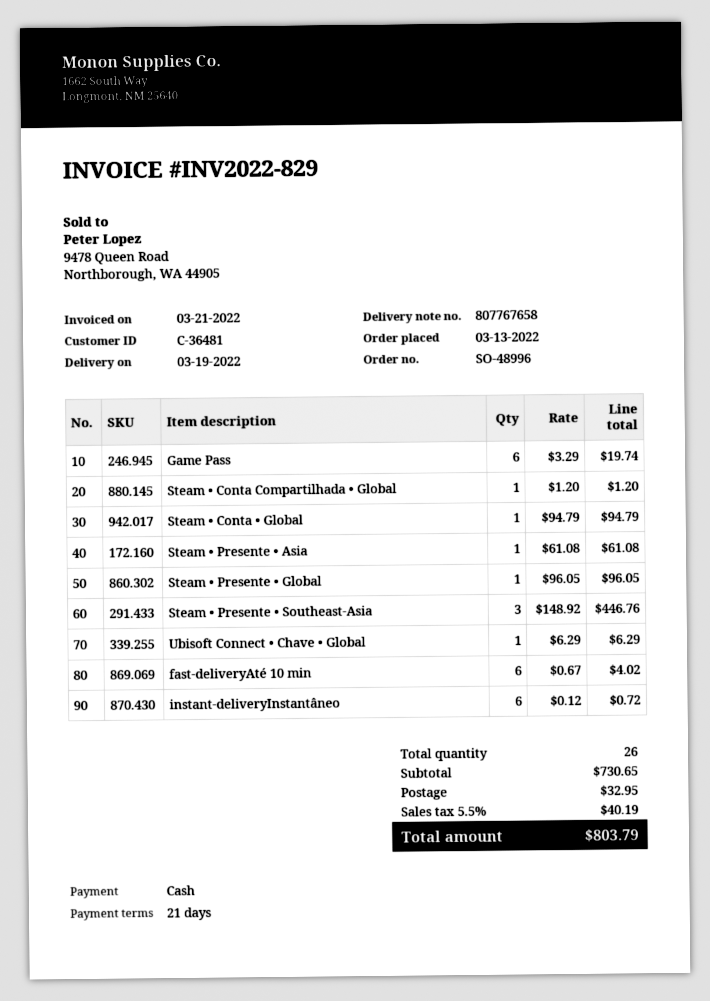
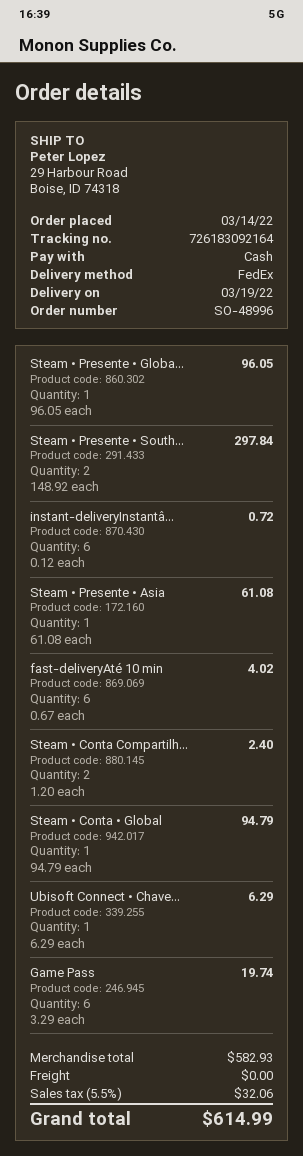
order date: 2022-03-13 -> 2022-03-14
Steam • Conta Compartilhada • Global: 1 x 1.20 = 1.20 -> 2 x 1.20 = 2.40
Steam • Presente • Southeast-Asia: 3 x 148.92 = 446.76 -> 2 x 148.92 = 297.84
subtotal: 730.65 -> 582.93
shipping: 32.95 -> 0.00
tax: 5.5% = 40.19 -> 5.5% = 32.06
total: 803.79 -> 614.99

